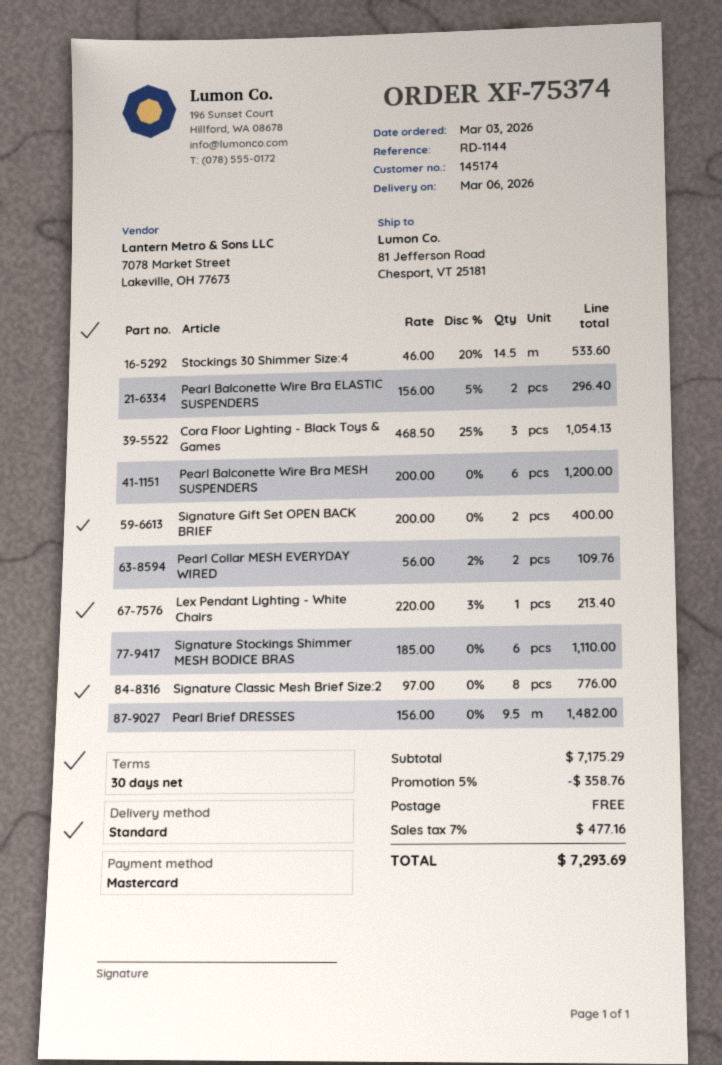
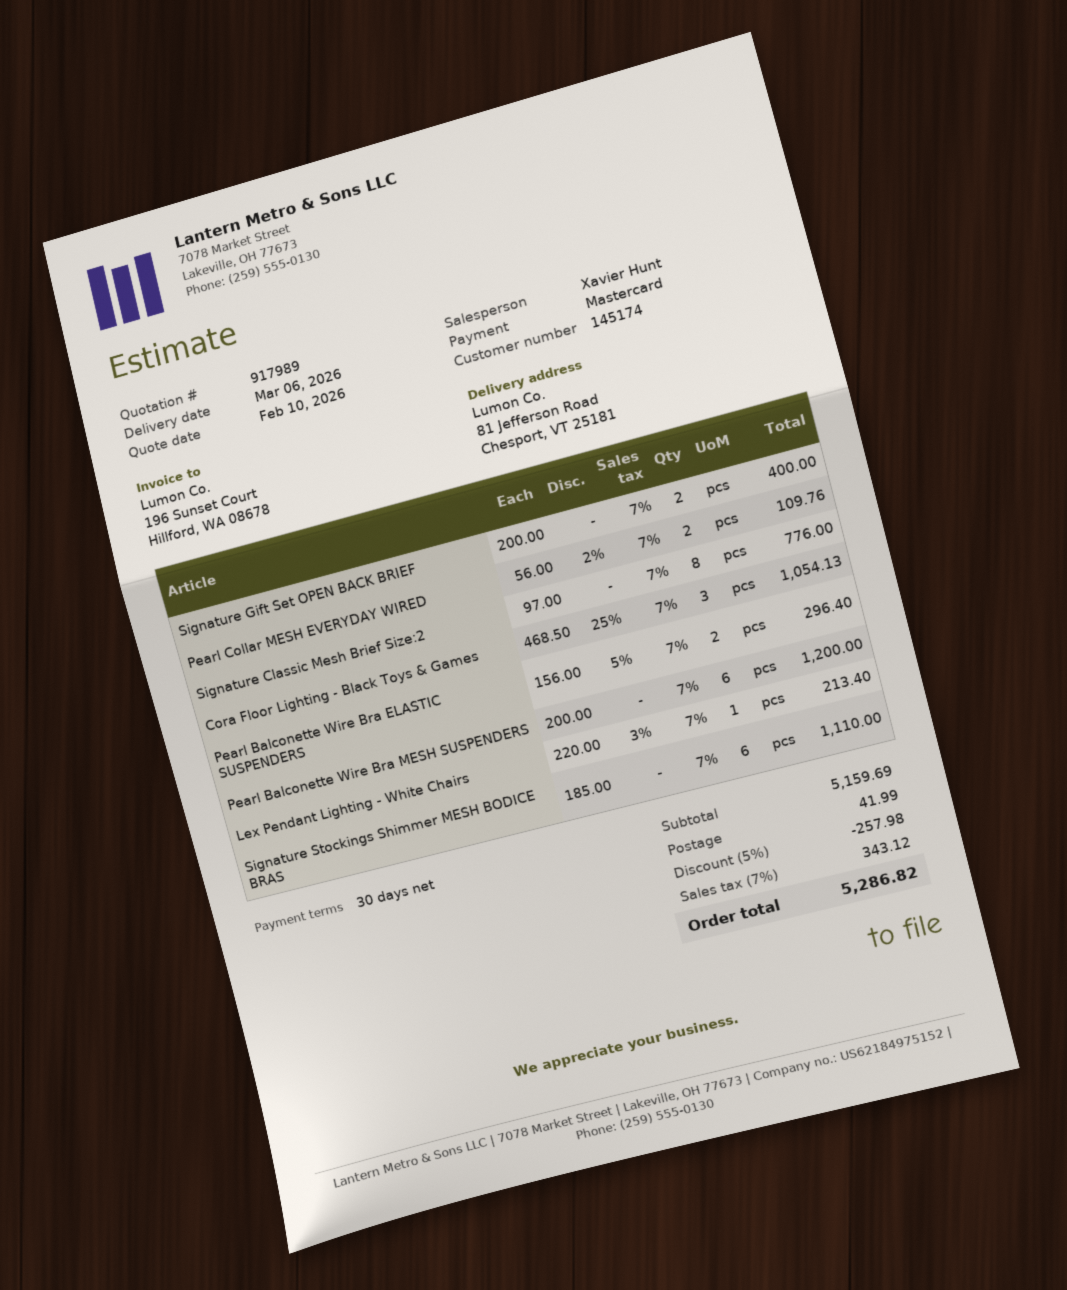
Stockings 30 Shimmer Size:4: 14.5 x 46.00 - 20% = 533.60 -> none
Pearl Brief DRESSES: 9.5 x 156.00 = 1482.00 -> none
subtotal: 7175.29 -> 5159.69
discount: 5% = 358.76 -> 5% = 257.98
shipping: 0.00 -> 41.99
tax: 7% = 477.16 -> 7% = 343.12
total: 7293.69 -> 5286.82

